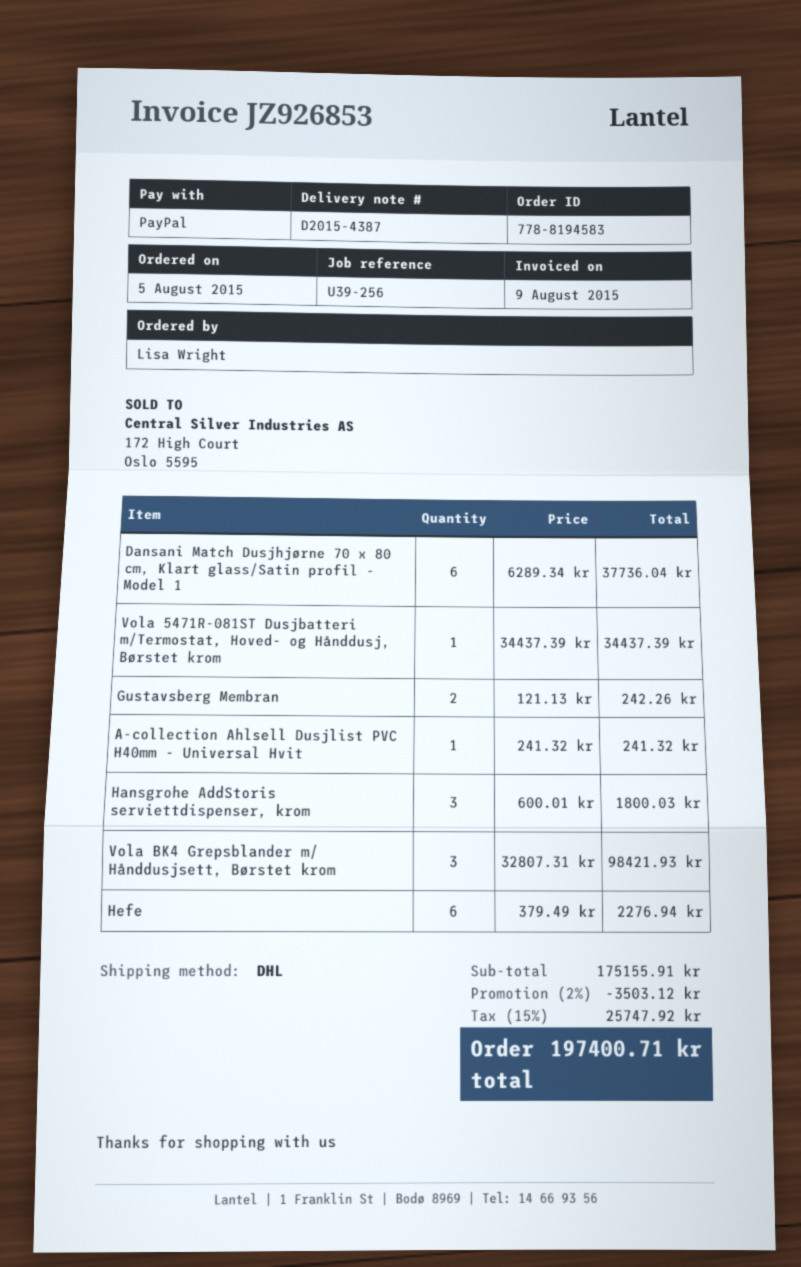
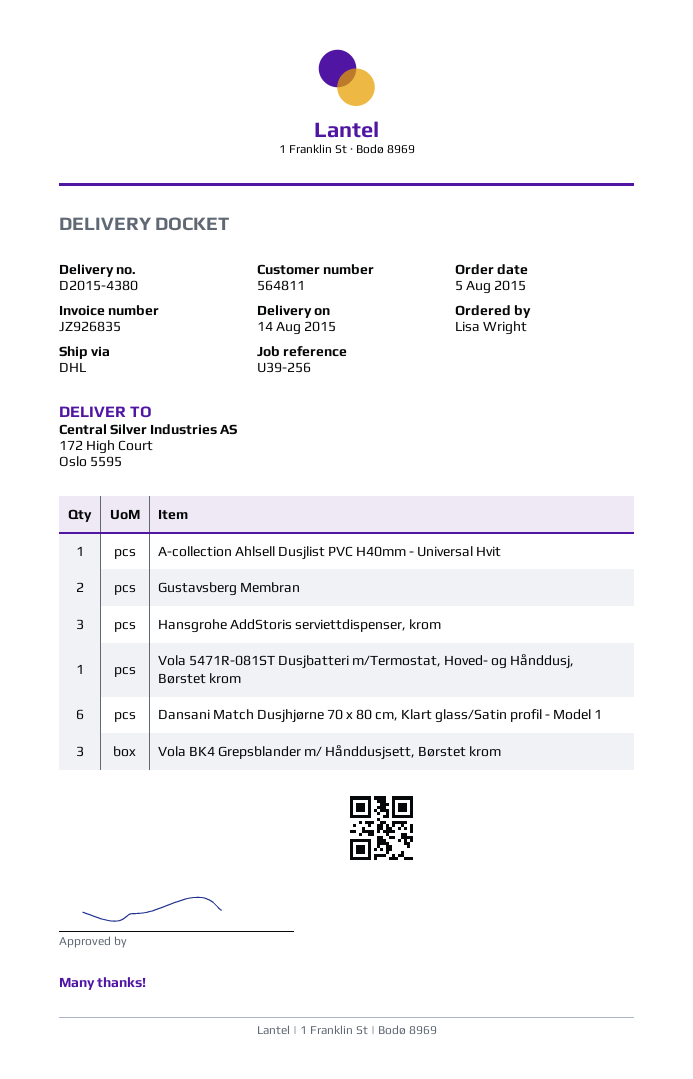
delivery note number: D2015-4387 -> D2015-4380
invoice number: JZ926853 -> JZ926835
Hefe: 6 -> none

